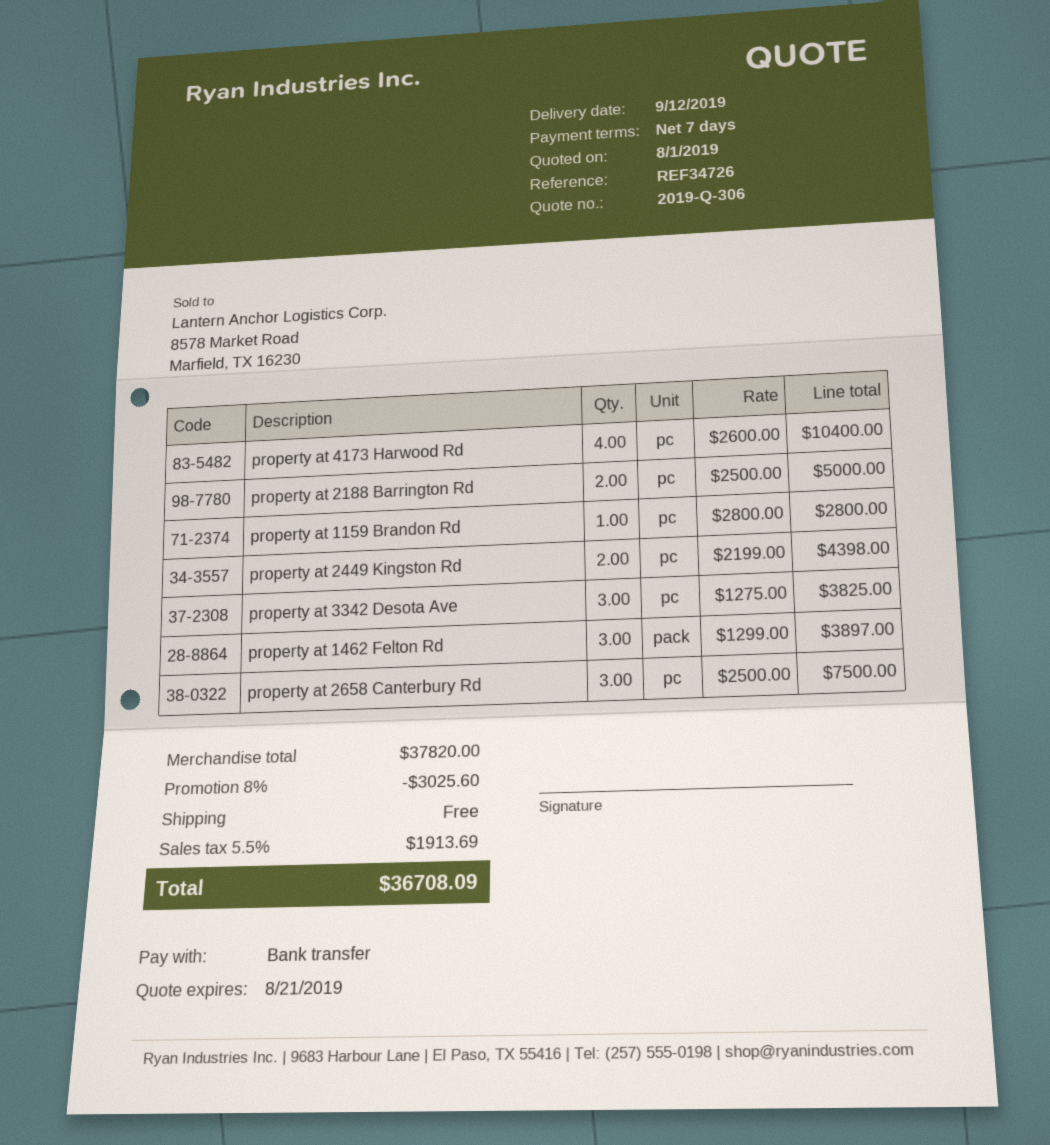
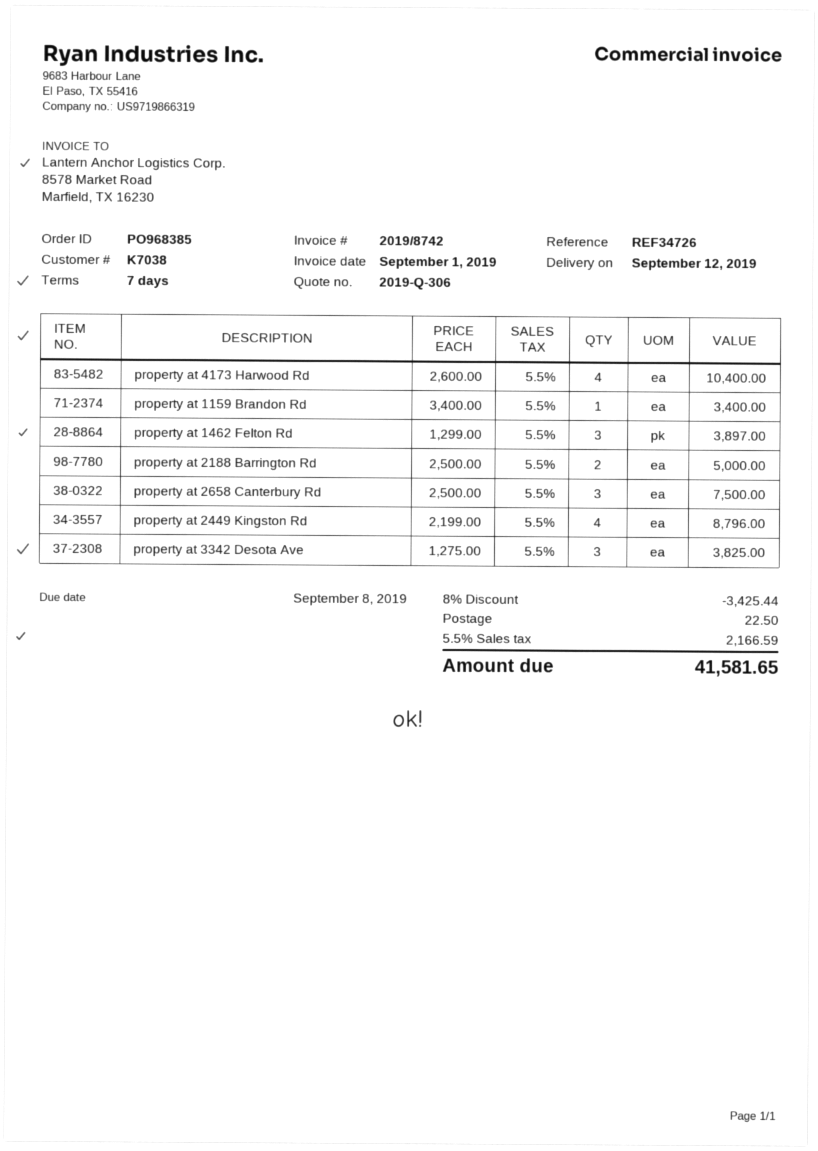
property at 1159 Brandon Rd: 1 x 2800.00 = 2800.00 -> 1 x 3400.00 = 3400.00
property at 2449 Kingston Rd: 2 x 2199.00 = 4398.00 -> 4 x 2199.00 = 8796.00
discount: 8% = 3025.60 -> 8% = 3425.44
shipping: 0.00 -> 22.50
tax: 5.5% = 1913.69 -> 5.5% = 2166.59
total: 36708.09 -> 41581.65

